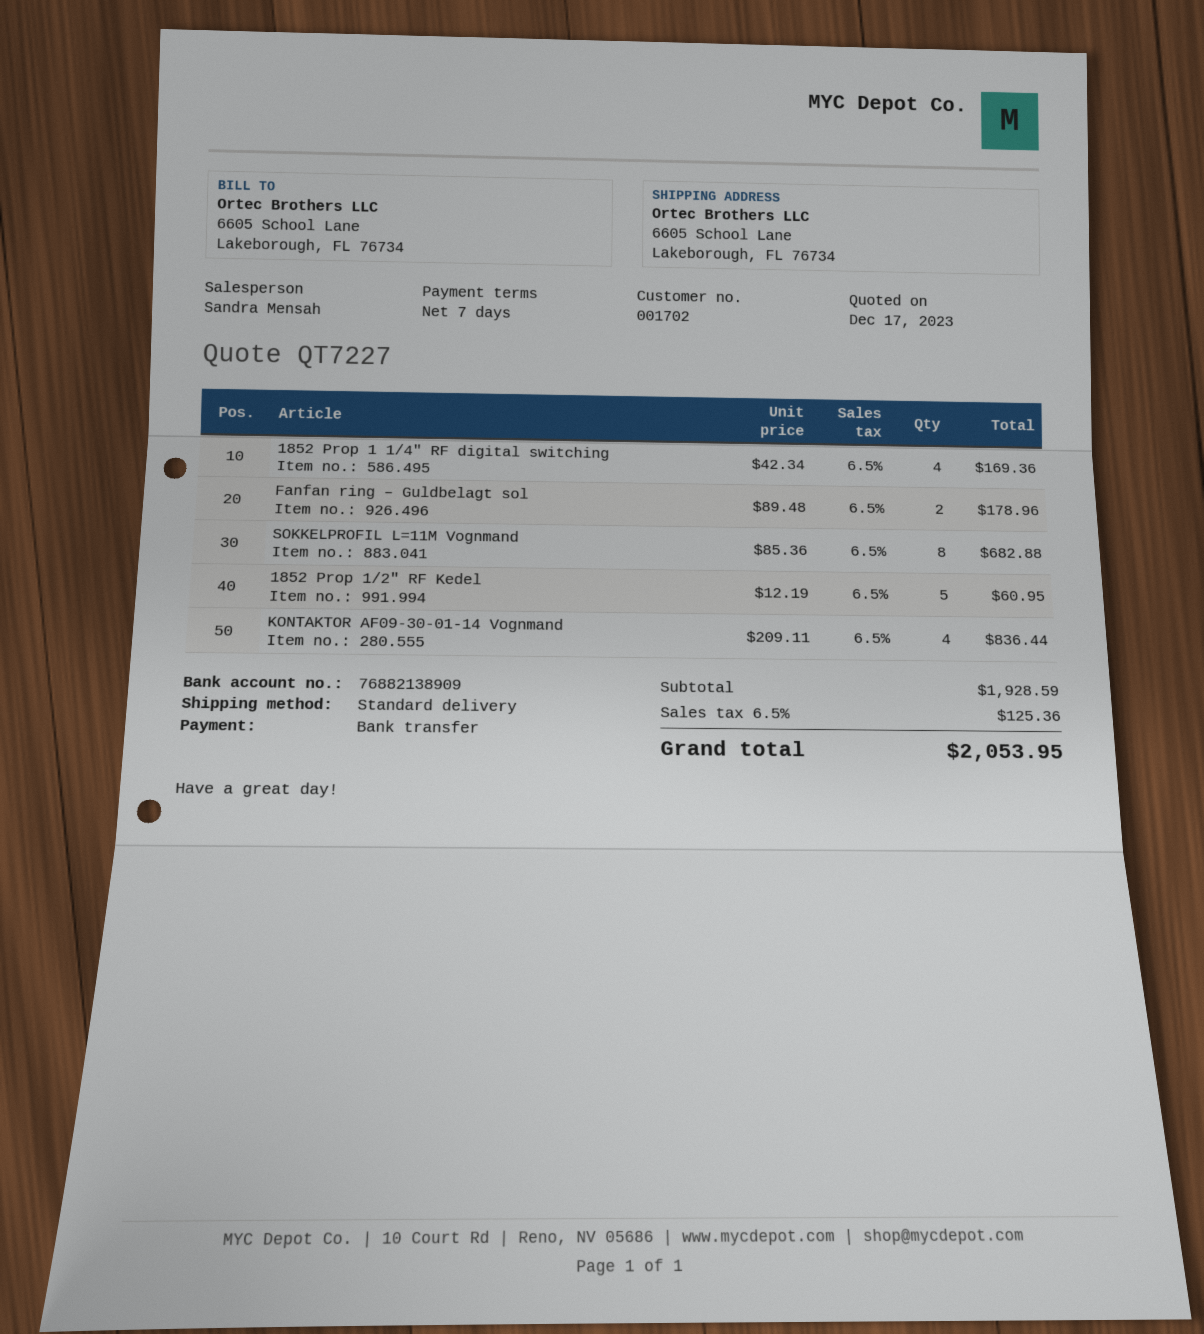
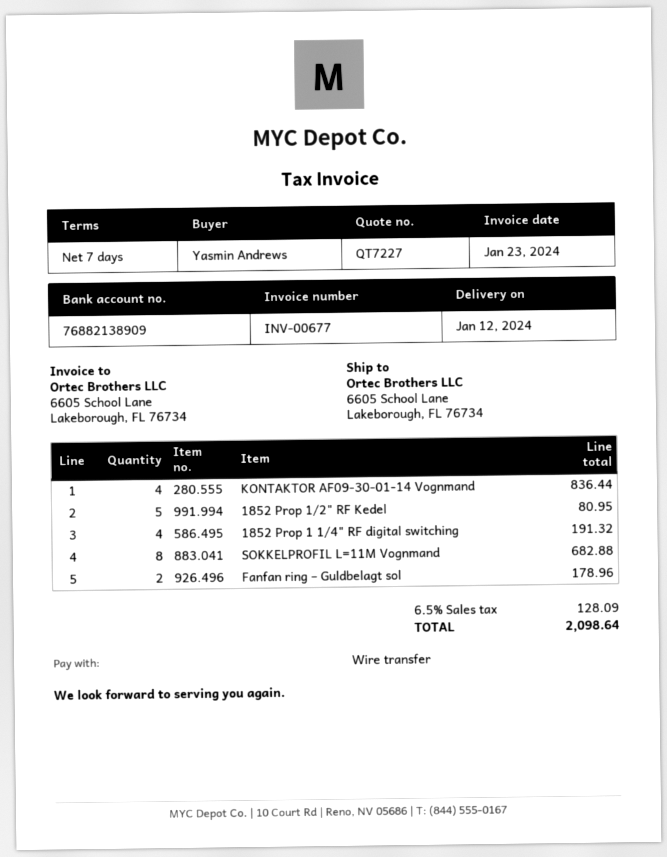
1852 Prop 1 1/4" RF digital switching: 4 for 169.36 -> 4 for 191.32
1852 Prop 1/2" RF Kedel: 5 for 60.95 -> 5 for 80.95
tax: 6.5% = 125.36 -> 6.5% = 128.09
total: 2053.95 -> 2098.64

